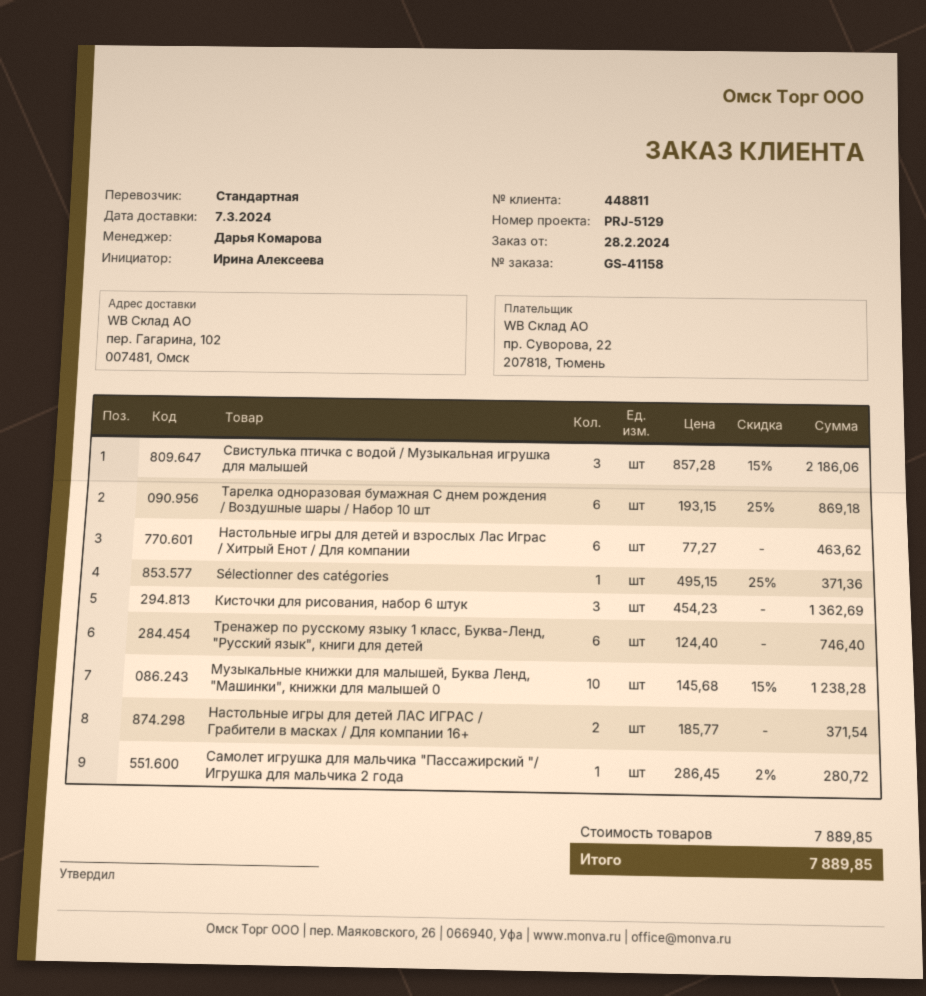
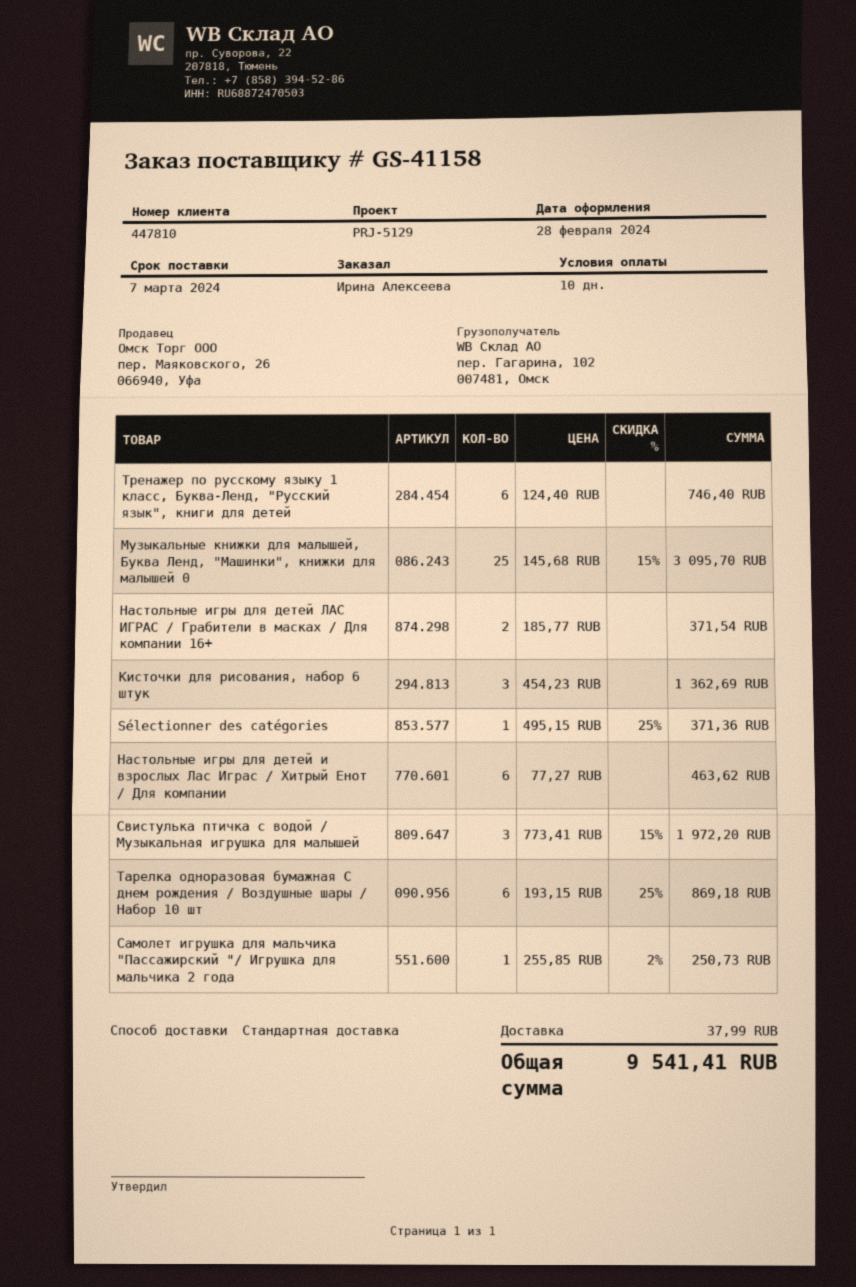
customer number: 448811 -> 447810
Свистулька птичка с водой / Музыкальная игрушка для малышей: 3 x 857.28 - 15% = 2186.06 -> 3 x 773.41 - 15% = 1972.20
Музыкальные книжки для малышей, Буква Ленд, "Машинки", книжки для малышей 0: 10 x 145.68 - 15% = 1238.28 -> 25 x 145.68 - 15% = 3095.70
Самолет игрушка для мальчика "Пассажирский "/ Игрушка для мальчика 2 года: 1 x 286.45 - 2% = 280.72 -> 1 x 255.85 - 2% = 250.73
shipping: none -> 37.99
total: 7889.85 -> 9541.41

